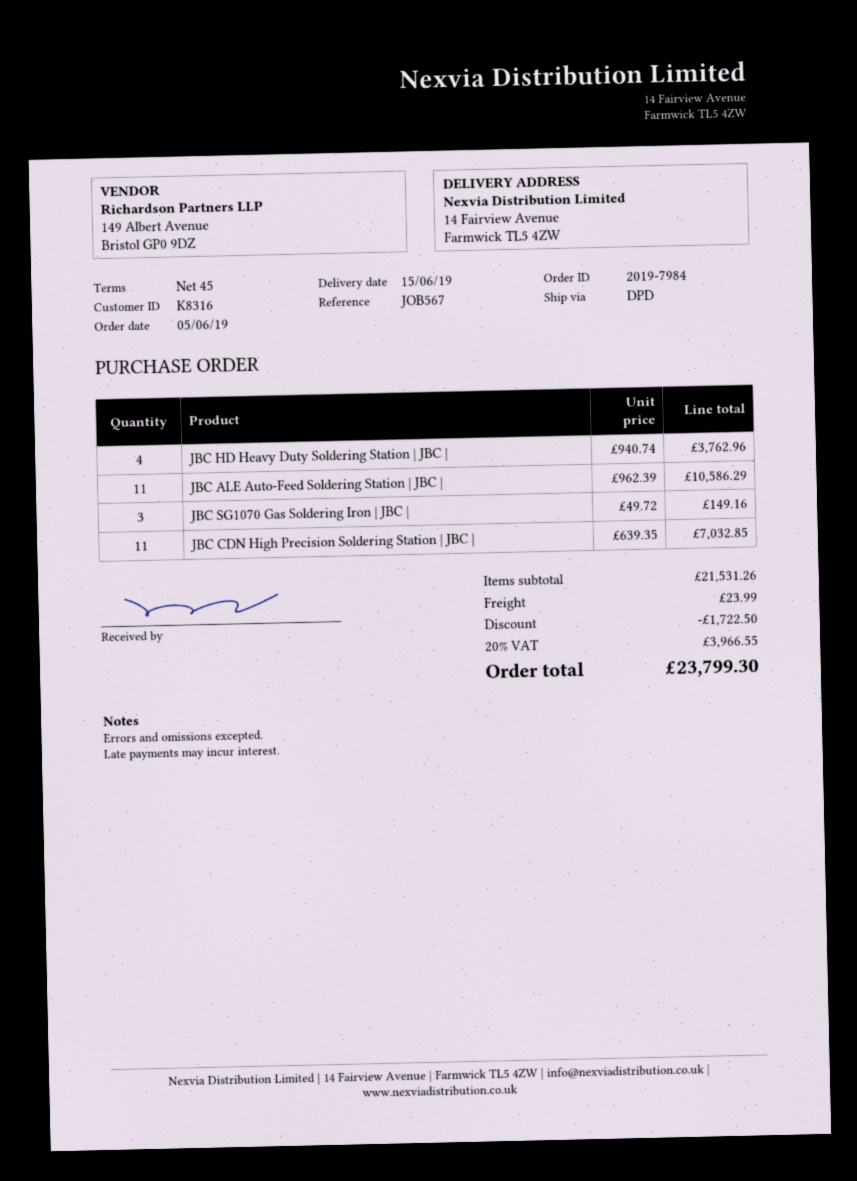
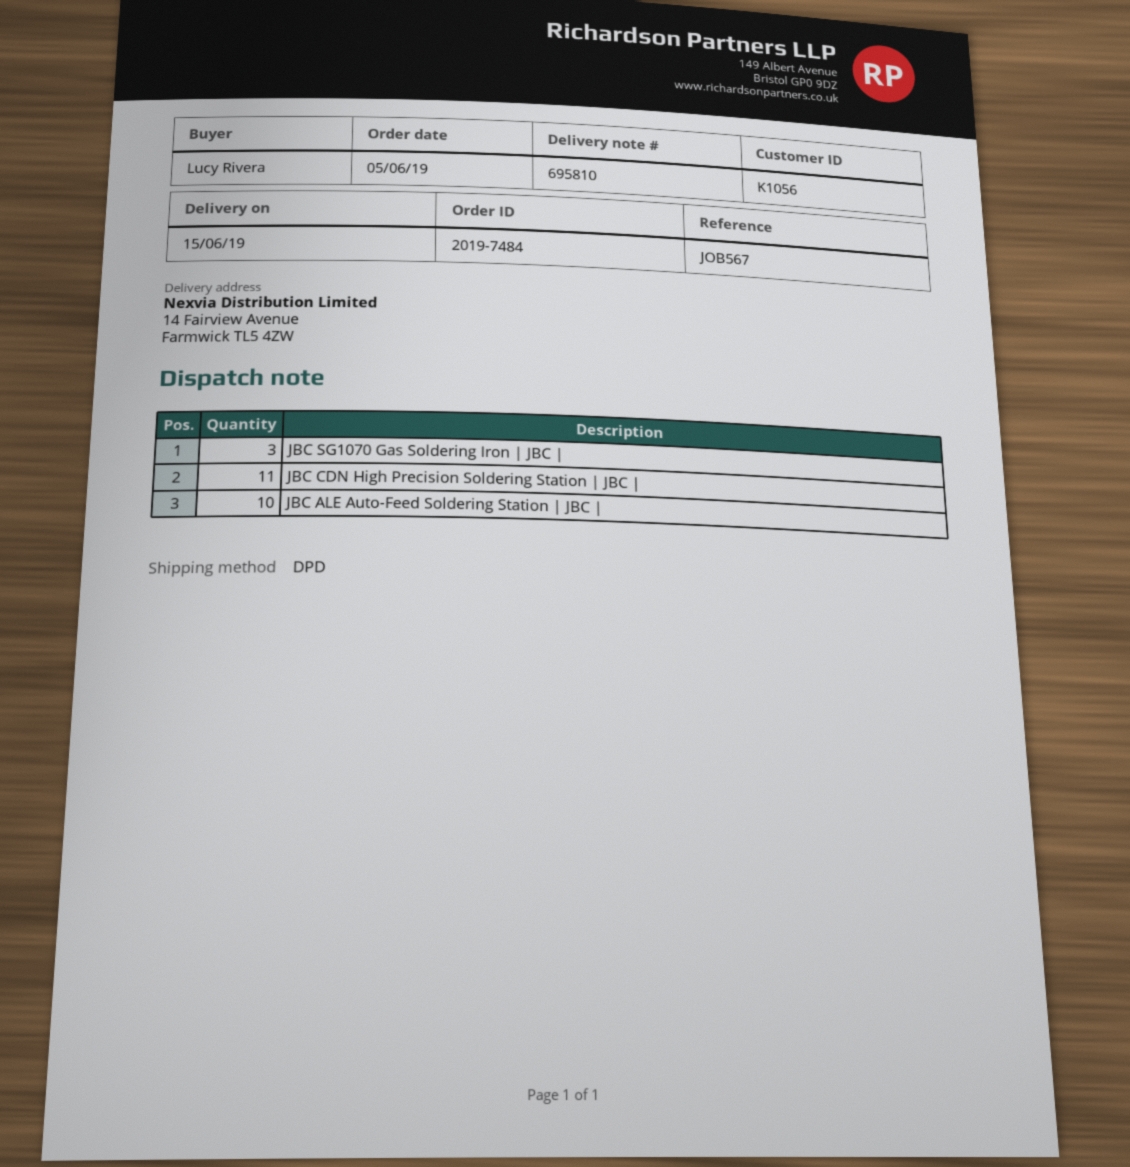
order number: 2019-7984 -> 2019-7484
customer number: K8316 -> K1056
JBC HD Heavy Duty Soldering Station | JBC |: 4 -> none
JBC ALE Auto-Feed Soldering Station | JBC |: 11 -> 10

